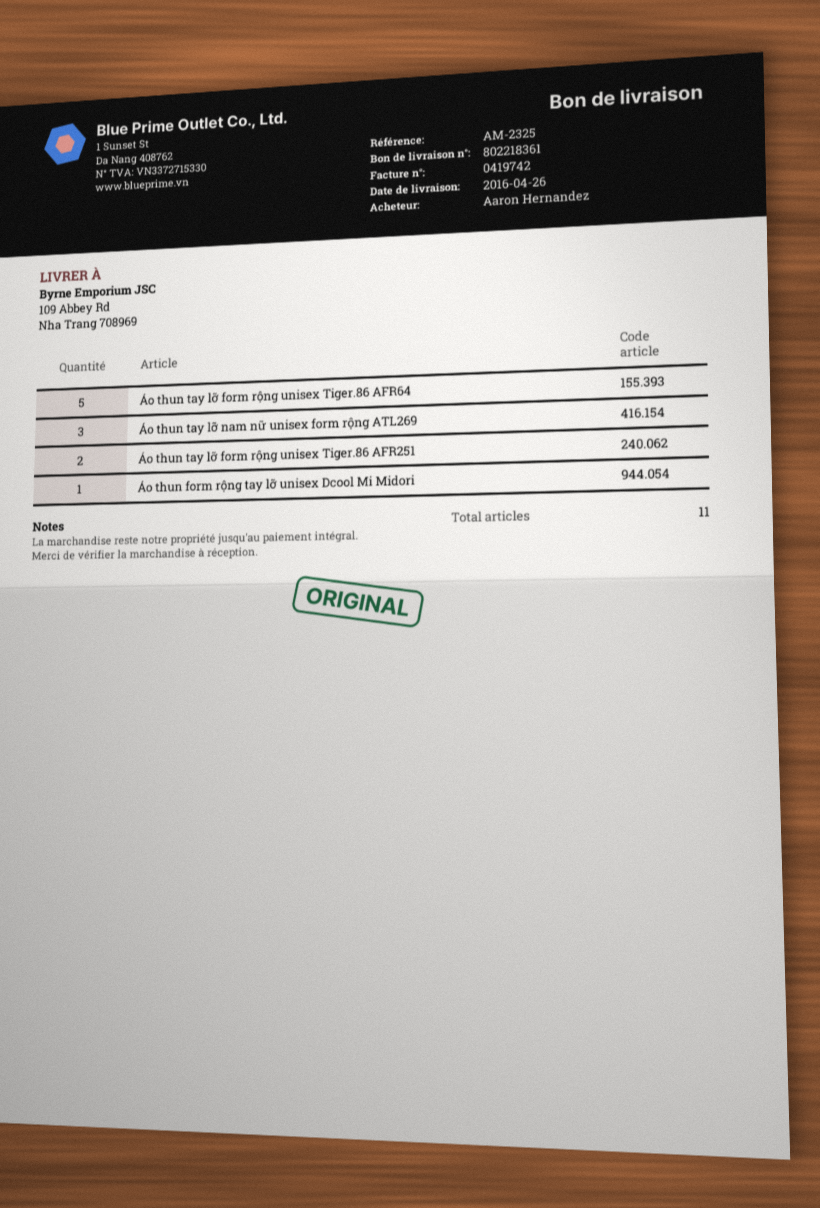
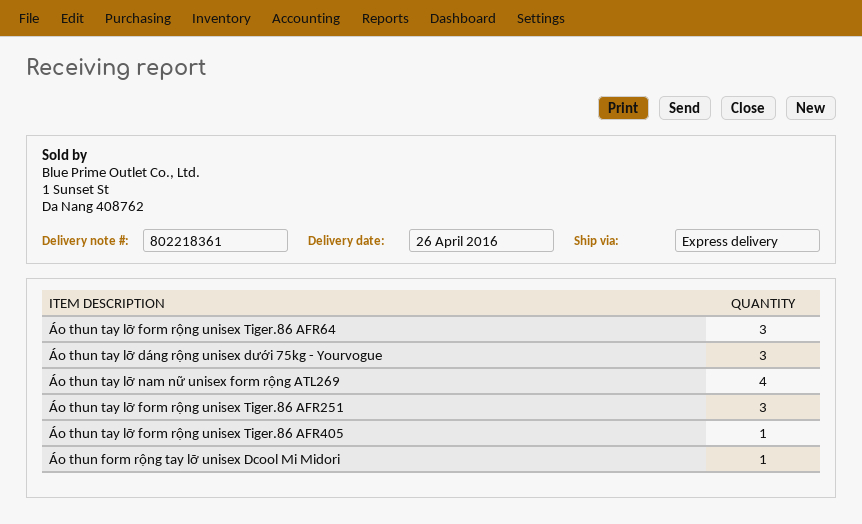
Áo thun tay lỡ form rộng unisex Tiger.86 AFR64: 5 -> 3
Áo thun tay lỡ nam nữ unisex form rộng ATL269: 3 -> 4
Áo thun tay lỡ form rộng unisex Tiger.86 AFR251: 2 -> 3
Áo thun tay lỡ dáng rộng unisex dưới 75kg - Yourvogue: none -> 3
Áo thun tay lỡ form rộng unisex Tiger.86 AFR405: none -> 1

